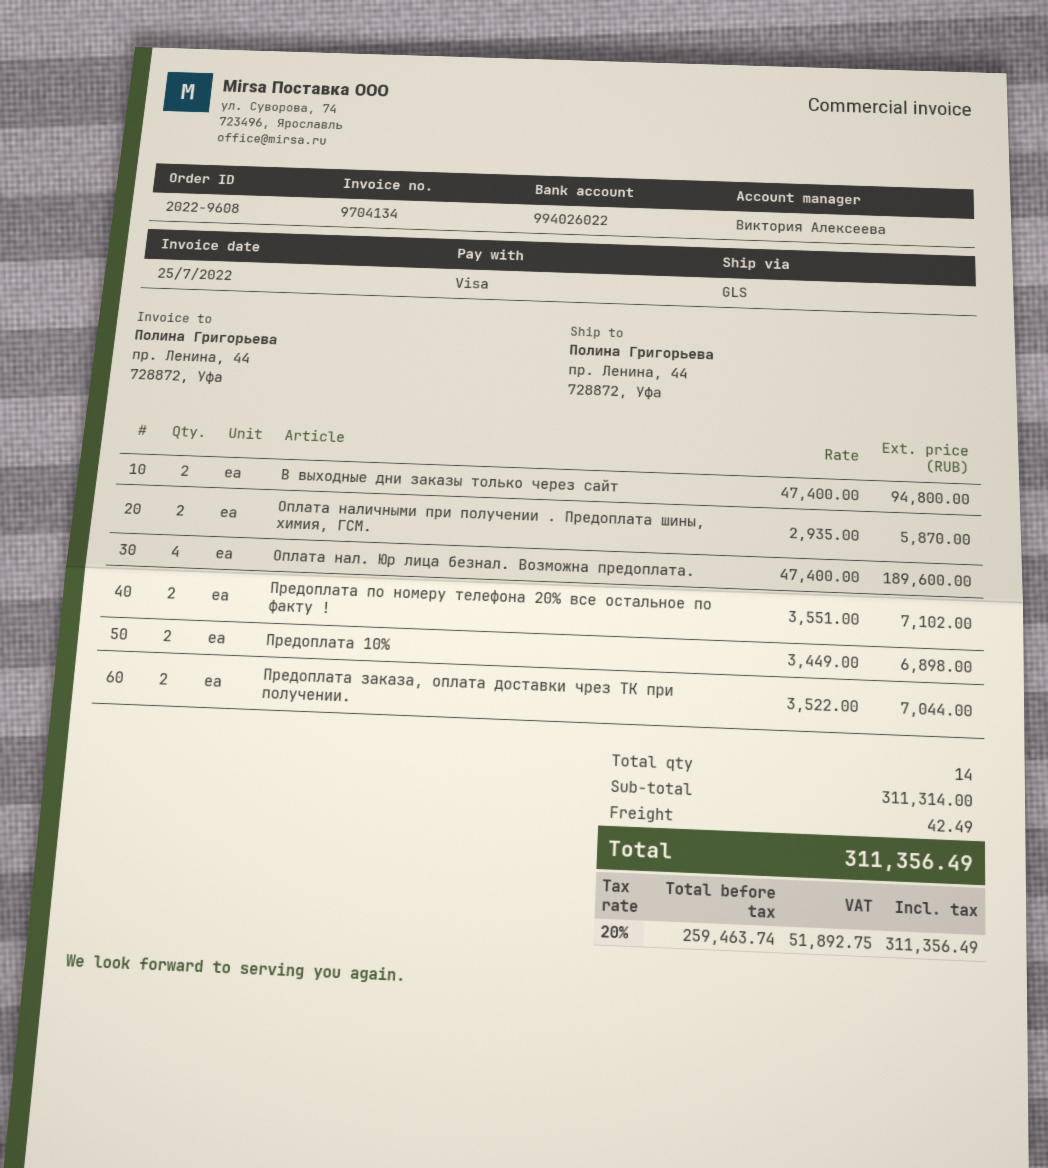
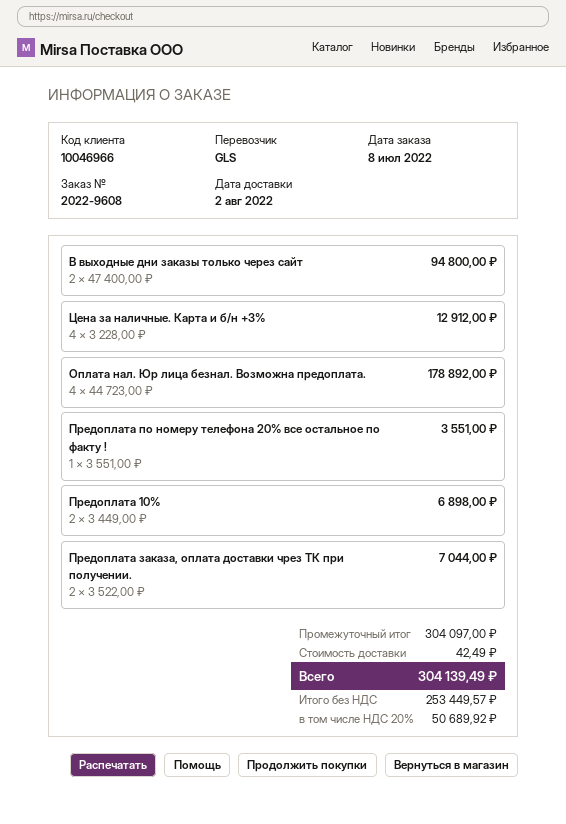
Оплата наличными при получении . Предоплата шины, химия, ГСМ.: 2 x 2935.00 = 5870.00 -> none
Оплата нал. Юр лица безнал. Возможна предоплата.: 4 x 47400.00 = 189600.00 -> 4 x 44723.00 = 178892.00
Предоплата по номеру телефона 20% все остальное по факту !: 2 x 3551.00 = 7102.00 -> 1 x 3551.00 = 3551.00
Цена за наличные. Карта и б/н +3%: none -> 4 x 3228.00 = 12912.00
subtotal: 311314.00 -> 304097.00
net: 259463.74 -> 253449.57
tax: 20% = 51892.75 -> 20% = 50689.92
total: 311356.49 -> 304139.49

